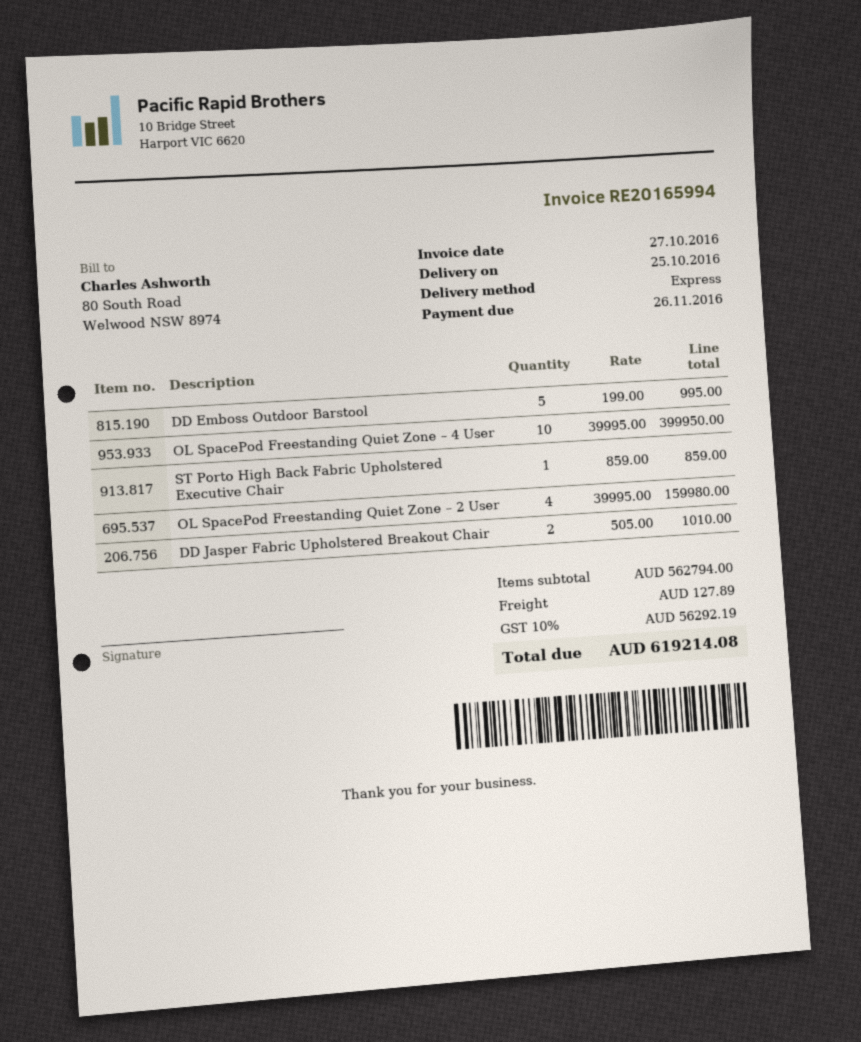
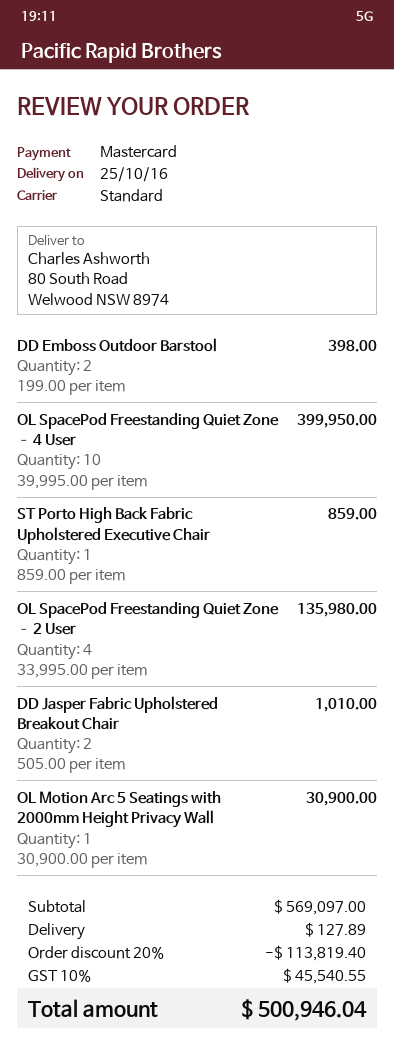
shipping method: express -> standard
DD Emboss Outdoor Barstool: 5 x 199.00 = 995.00 -> 2 x 199.00 = 398.00
OL SpacePod Freestanding Quiet Zone – 2 User: 4 x 39995.00 = 159980.00 -> 4 x 33995.00 = 135980.00
OL Motion Arc 5 Seatings with 2000mm Height Privacy Wall: none -> 1 x 30900.00 = 30900.00
subtotal: 562794.00 -> 569097.00
discount: none -> 20% = 113819.40
tax: 10% = 56292.19 -> 10% = 45540.55
total: 619214.08 -> 500946.04

